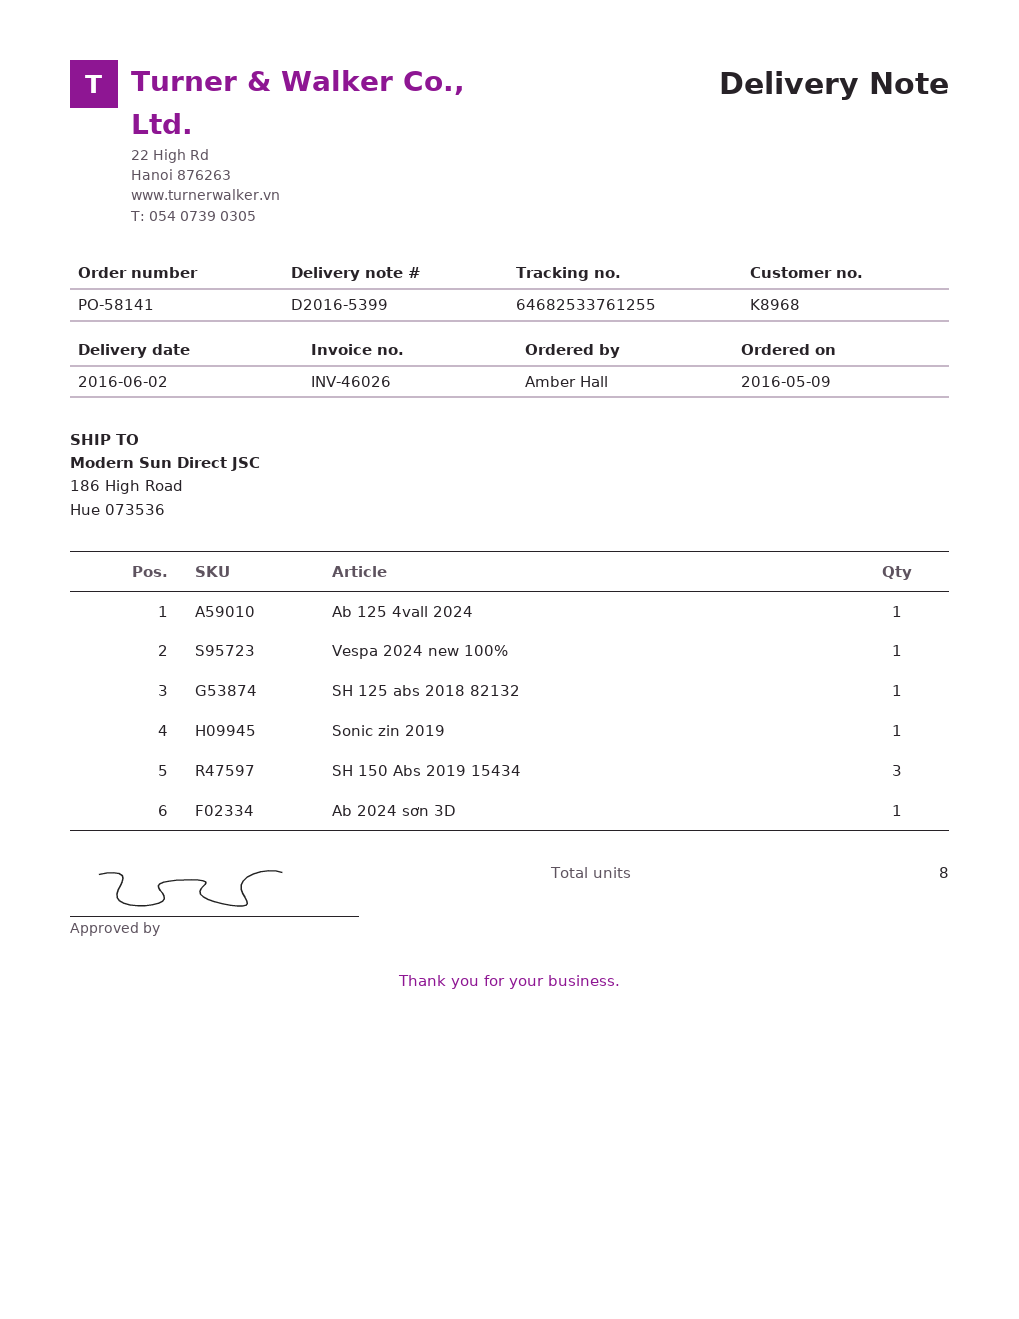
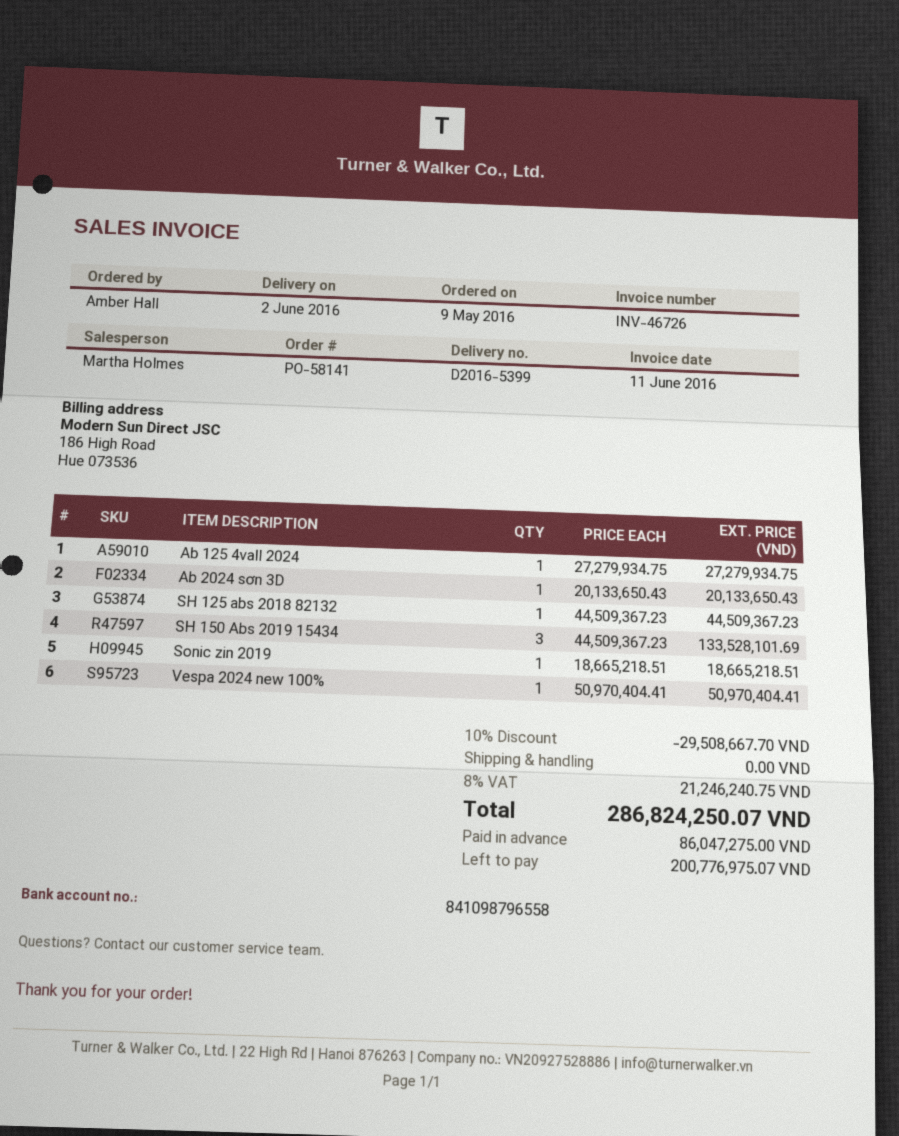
invoice number: INV-46026 -> INV-46726

